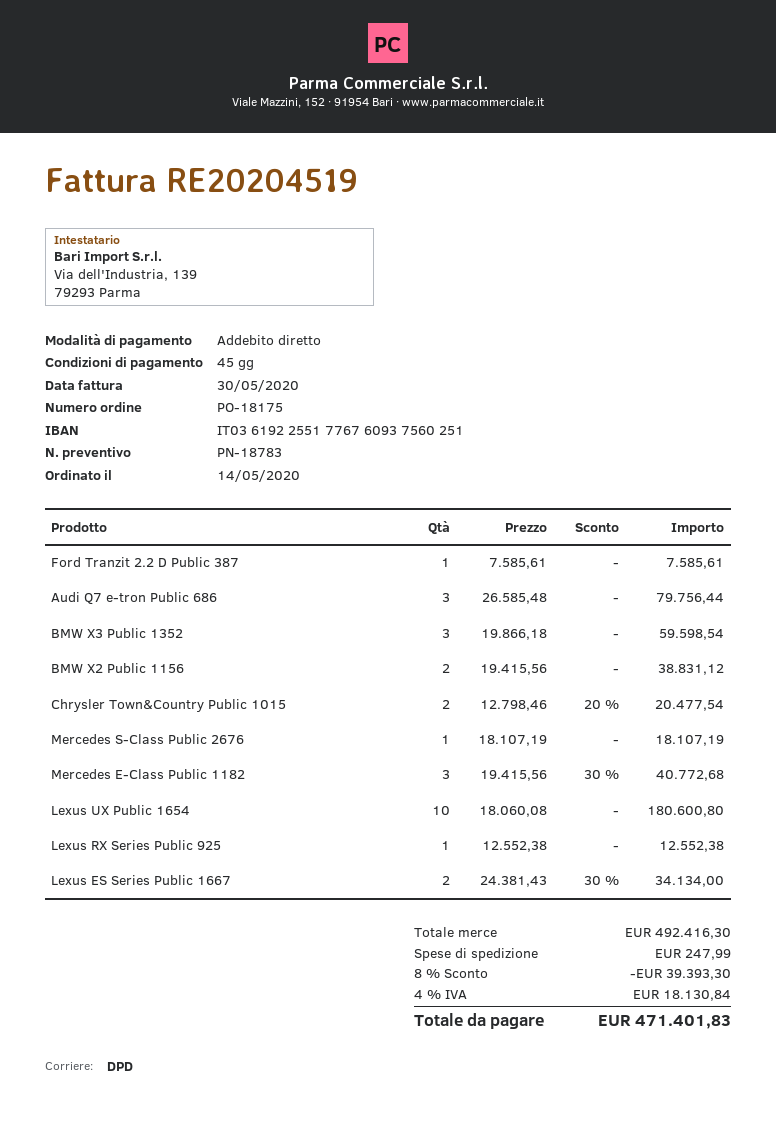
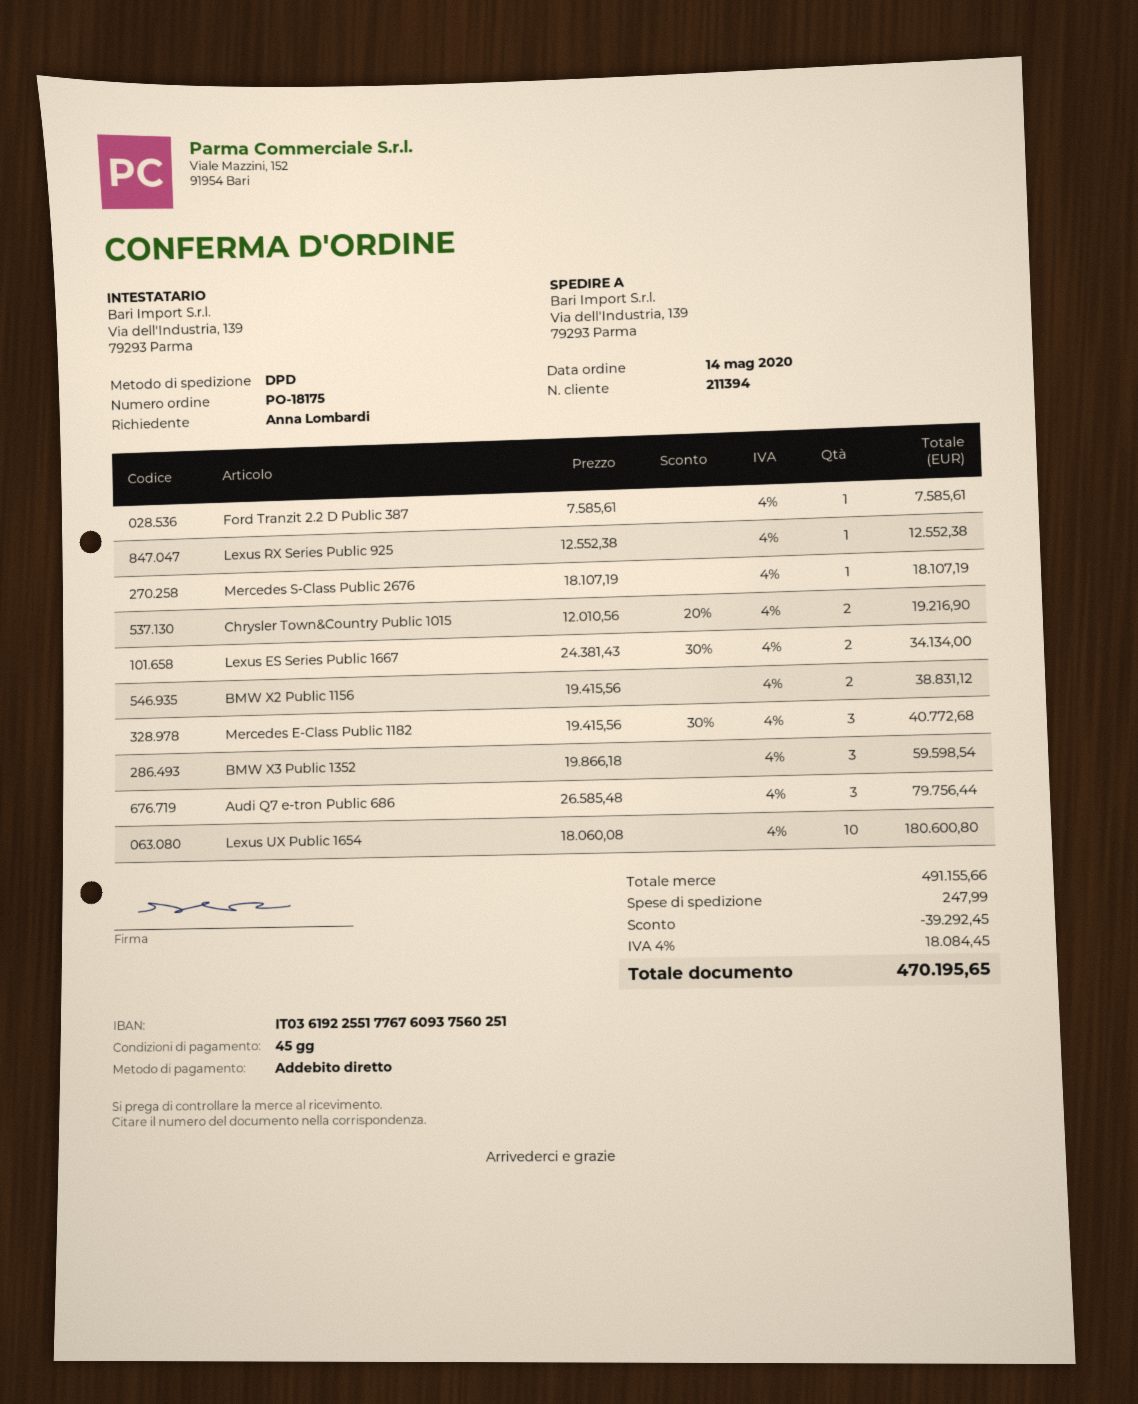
Chrysler Town&Country Public 1015: 2 x 12798.46 - 20% = 20477.54 -> 2 x 12010.56 - 20% = 19216.90
subtotal: 492416.30 -> 491155.66
discount: 39393.30 -> 39292.45
tax: 4% = 18130.84 -> 4% = 18084.45
total: 471401.83 -> 470195.65

